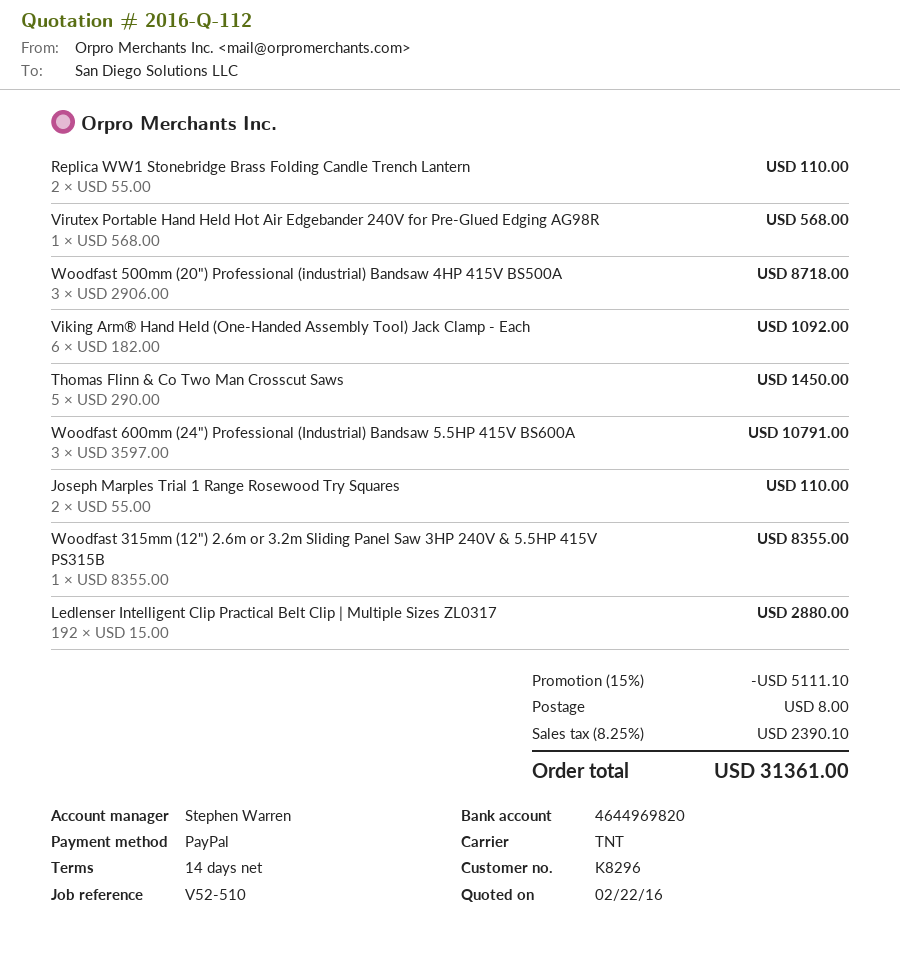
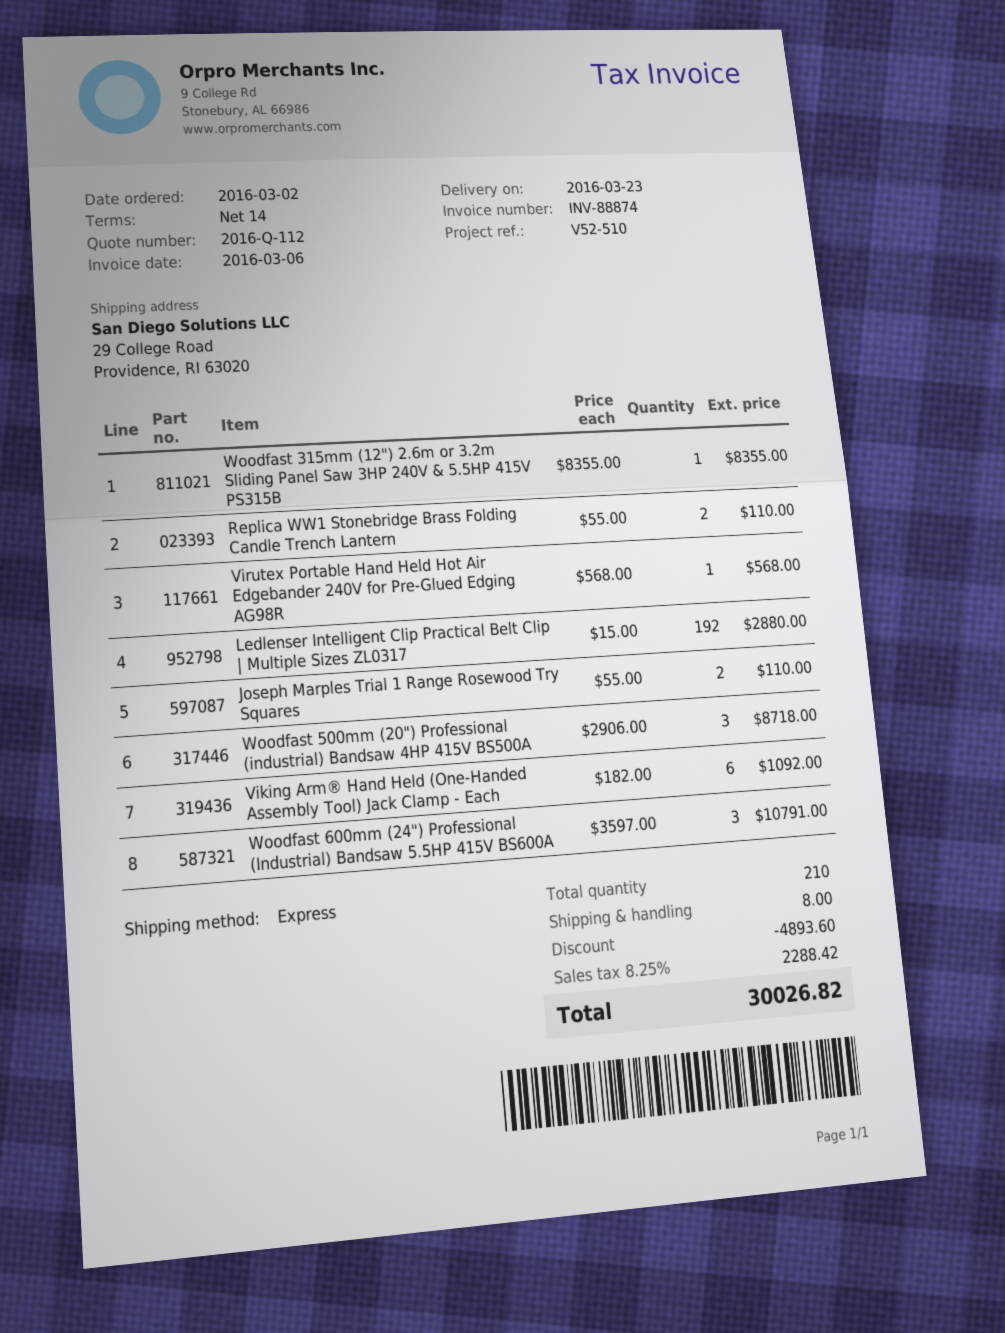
shipping method: TNT -> express
Thomas Flinn & Co Two Man Crosscut Saws: 5 x 290.00 = 1450.00 -> none
discount: 5111.10 -> 4893.60
tax: 8.25% = 2390.10 -> 8.25% = 2288.42
total: 31361.00 -> 30026.82

